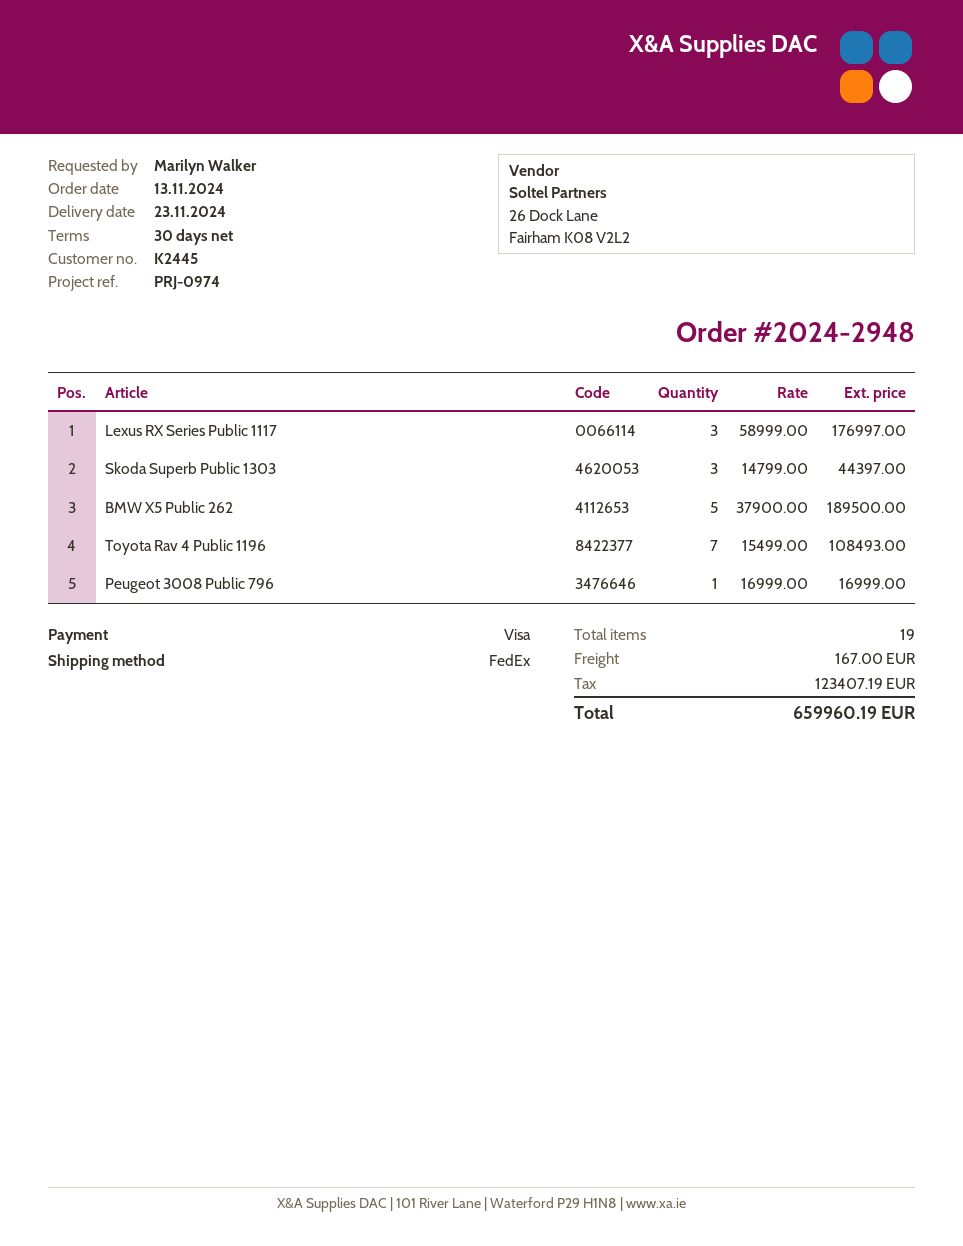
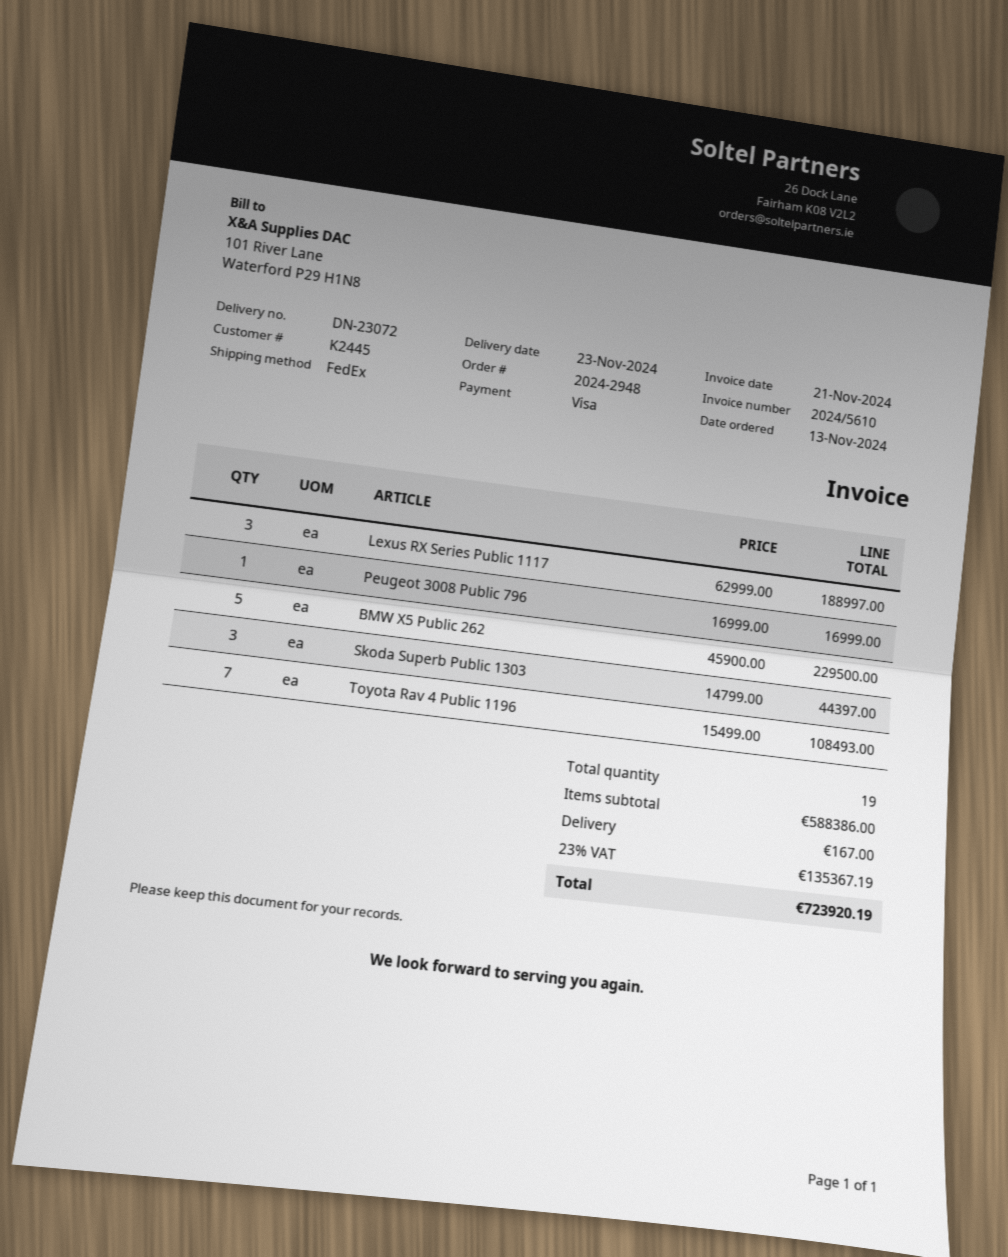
Lexus RX Series Public 1117: 3 x 58999.00 = 176997.00 -> 3 x 62999.00 = 188997.00
BMW X5 Public 262: 5 x 37900.00 = 189500.00 -> 5 x 45900.00 = 229500.00
tax: 123407.19 -> 135367.19
total: 659960.19 -> 723920.19

